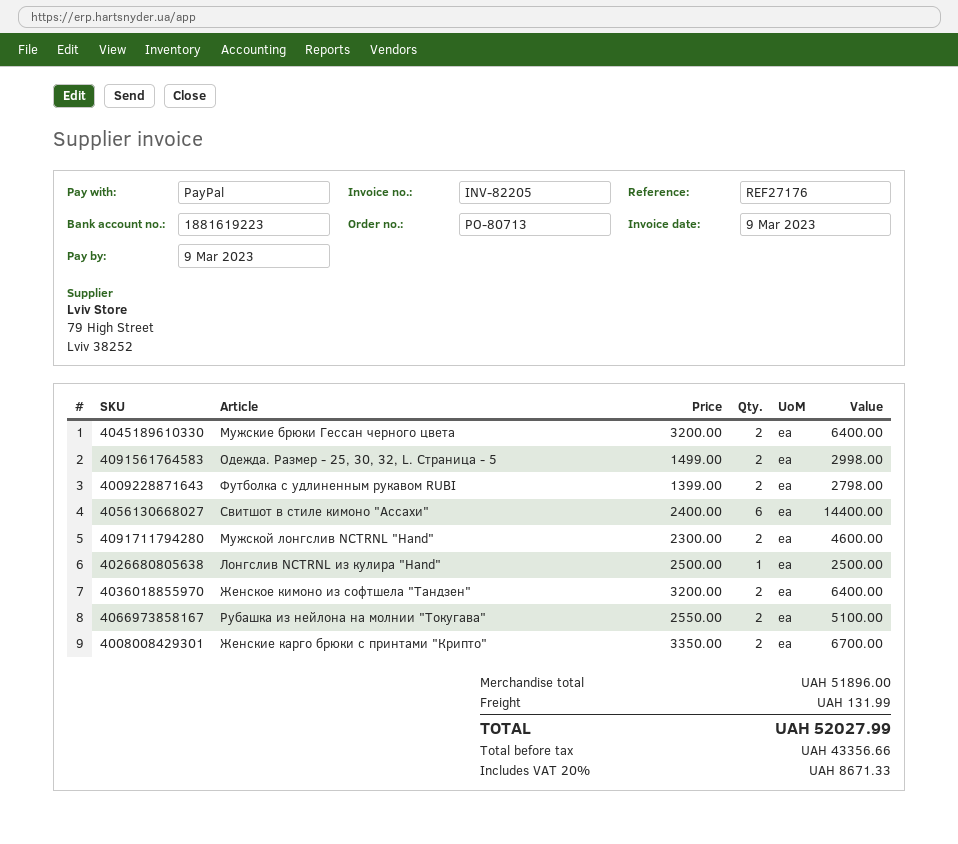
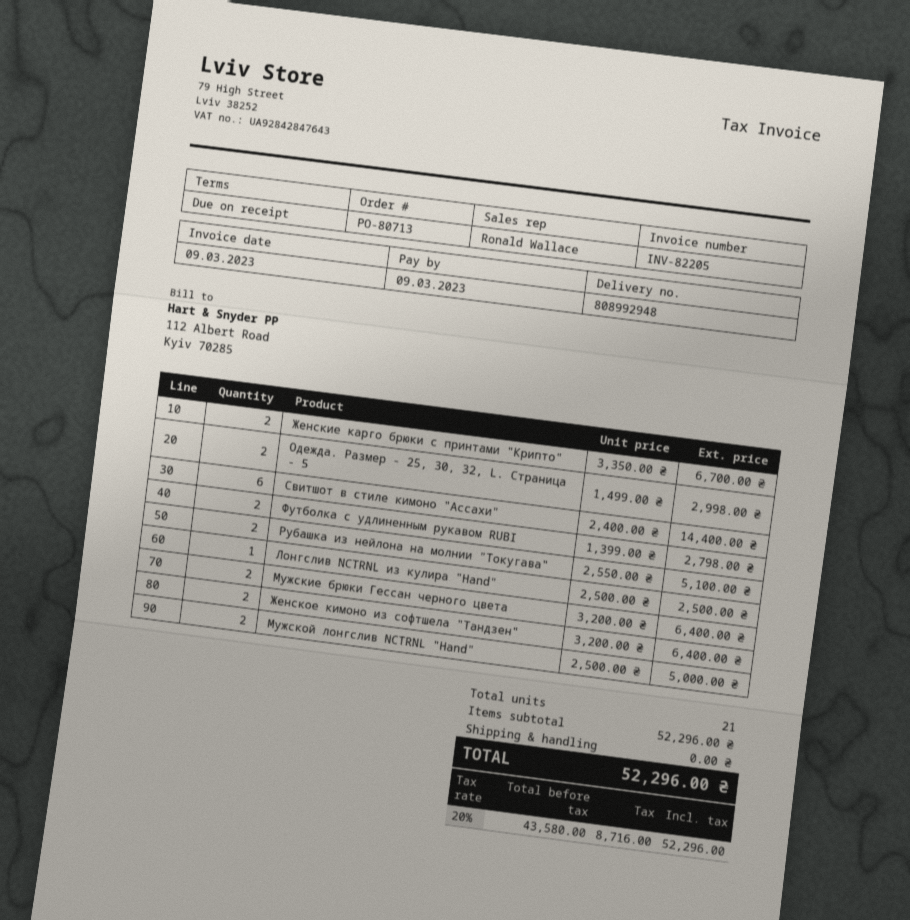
Мужской лонгслив NCTRNL "Hand": 2 x 2300.00 = 4600.00 -> 2 x 2500.00 = 5000.00
subtotal: 51896.00 -> 52296.00
shipping: 131.99 -> 0.00
net: 43356.66 -> 43580.00
tax: 20% = 8671.33 -> 20% = 8716.00
total: 52027.99 -> 52296.00

